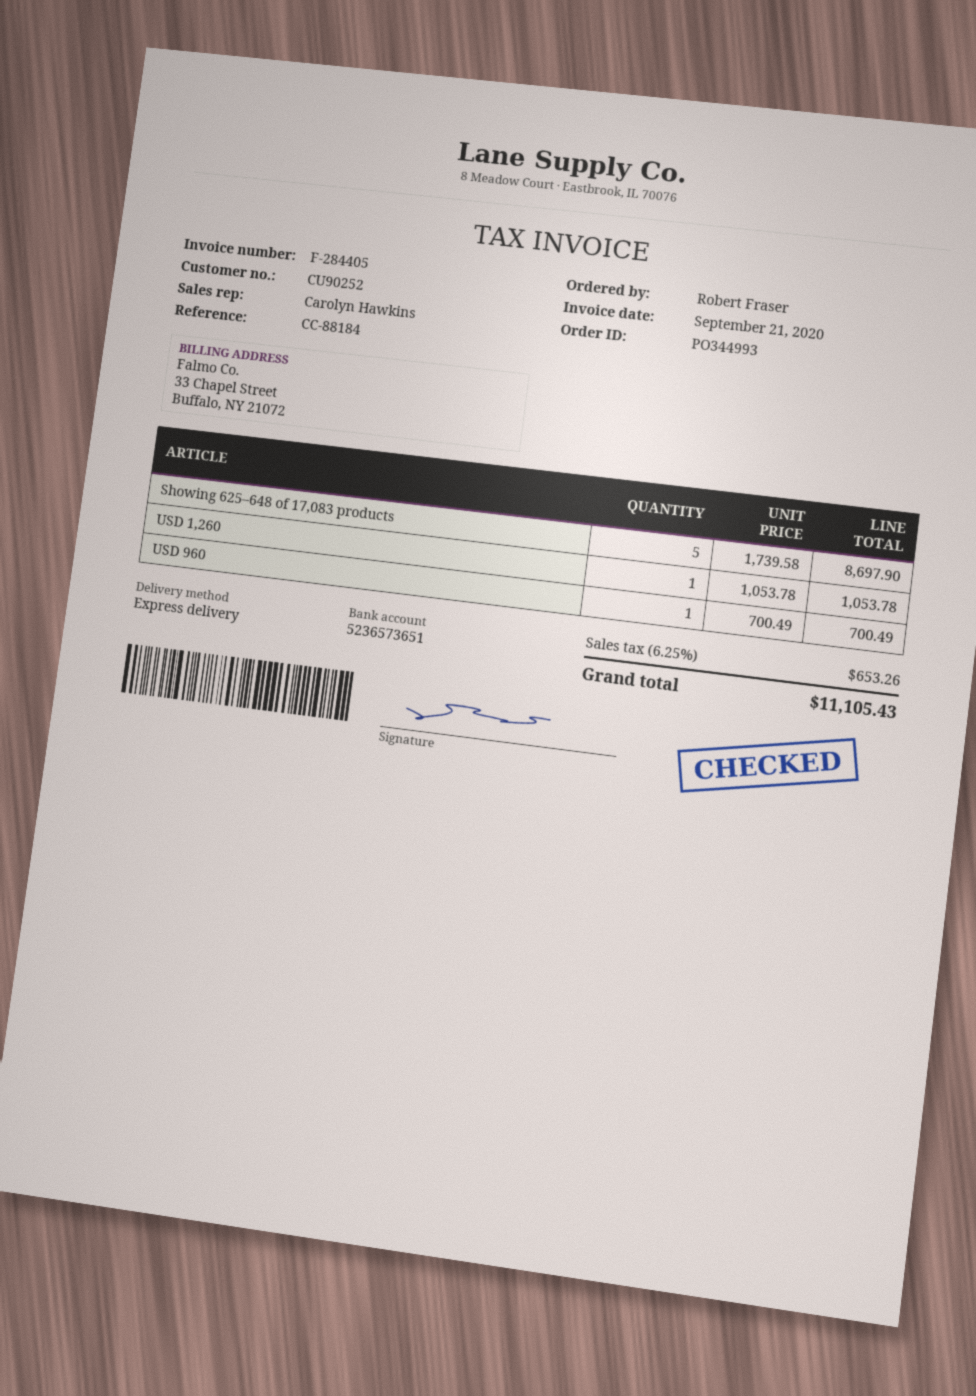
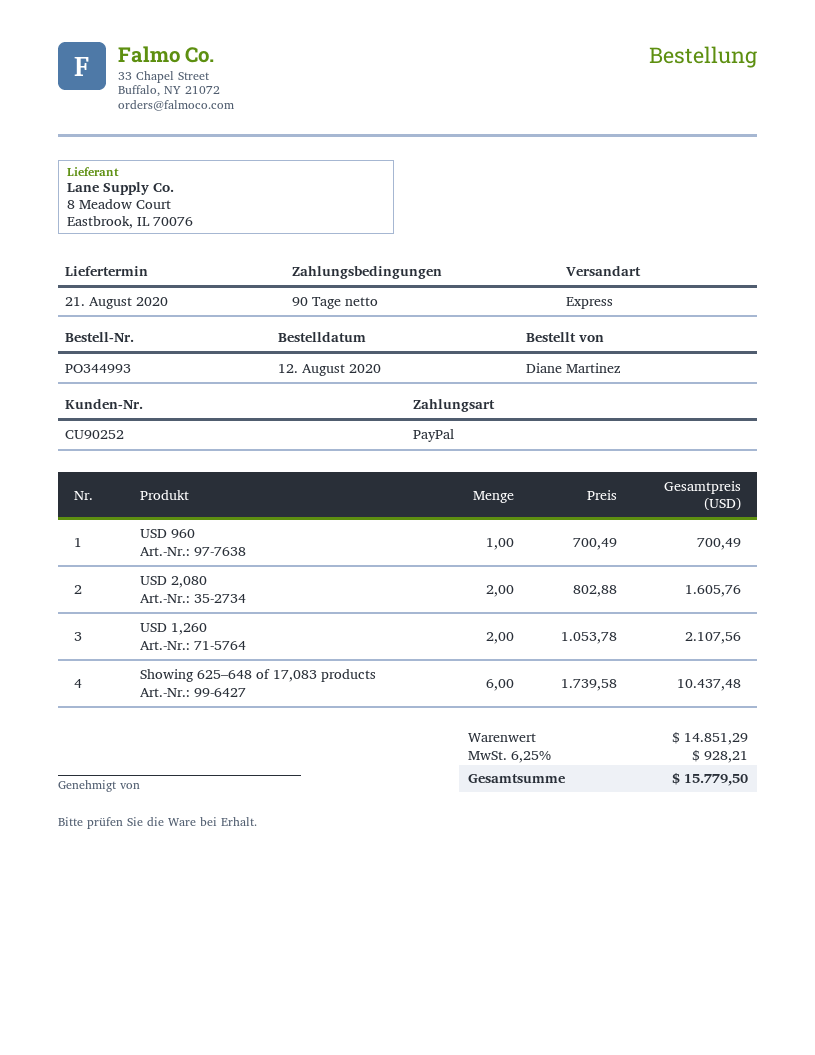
ordered by: Robert Fraser -> Diane Martinez
Showing 625–648 of 17,083 products: 5 x 1739.58 = 8697.90 -> 6 x 1739.58 = 10437.48
USD 1,260: 1 x 1053.78 = 1053.78 -> 2 x 1053.78 = 2107.56
USD 2,080: none -> 2 x 802.88 = 1605.76
tax: 6.25% = 653.26 -> 6.25% = 928.21
total: 11105.43 -> 15779.50

